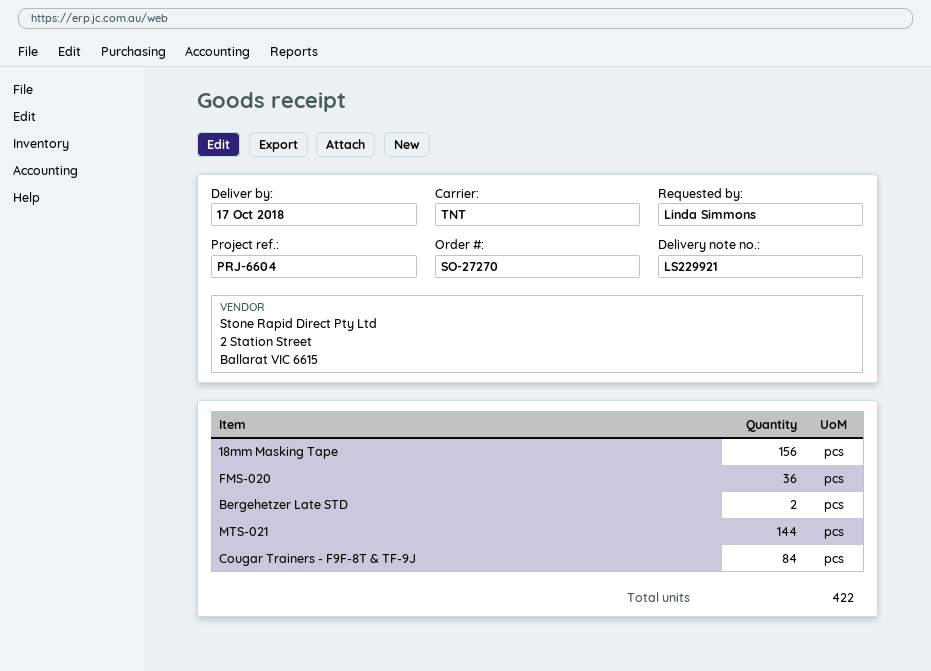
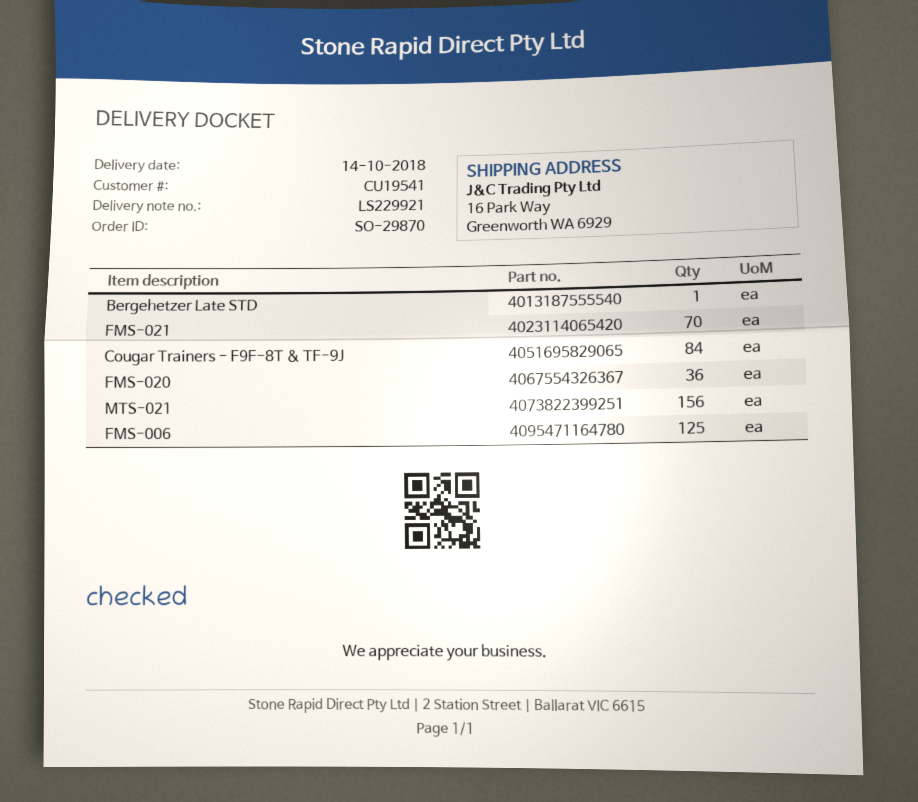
order number: SO-27270 -> SO-29870
delivery date: 2018-10-17 -> 2018-10-14
18mm Masking Tape: 156 -> none
Bergehetzer Late STD: 2 -> 1
MTS-021: 144 -> 156
FMS-021: none -> 70
FMS-006: none -> 125

